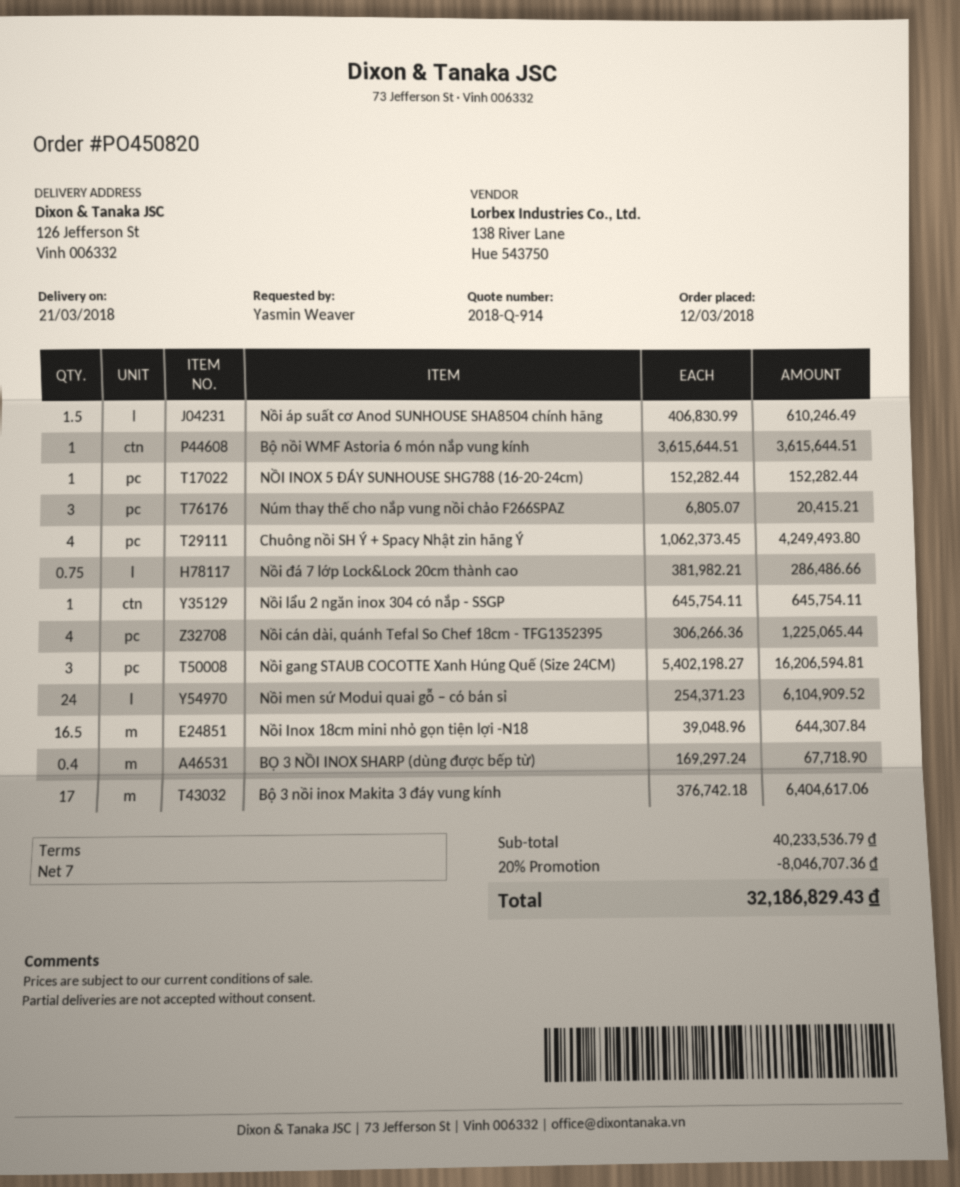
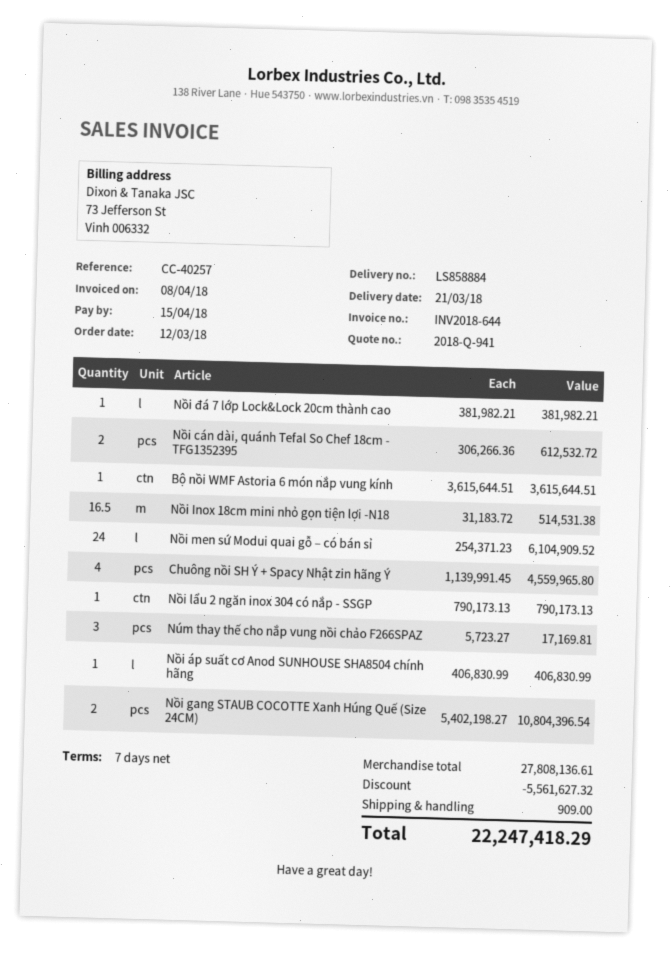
quote number: 2018-Q-914 -> 2018-Q-941
Nồi áp suất cơ Anod SUNHOUSE SHA8504 chính hãng: 1.5 x 406830.99 = 610246.49 -> 1 x 406830.99 = 406830.99
NỒI INOX 5 ĐÁY SUNHOUSE SHG788 (16-20-24cm): 1 x 152282.44 = 152282.44 -> none
Núm thay thế cho nắp vung nồi chảo F266SPAZ: 3 x 6805.07 = 20415.21 -> 3 x 5723.27 = 17169.81
Chuông nồi SH Ý + Spacy Nhật zin hãng Ý: 4 x 1062373.45 = 4249493.80 -> 4 x 1139991.45 = 4559965.80
Nồi đá 7 lớp Lock&Lock 20cm thành cao: 0.75 x 381982.21 = 286486.66 -> 1 x 381982.21 = 381982.21
Nồi lẩu 2 ngăn inox 304 có nắp - SSGP: 1 x 645754.11 = 645754.11 -> 1 x 790173.13 = 790173.13
Nồi cán dài, quánh Tefal So Chef 18cm - TFG1352395: 4 x 306266.36 = 1225065.44 -> 2 x 306266.36 = 612532.72
Nồi gang STAUB COCOTTE Xanh Húng Quế (Size 24CM): 3 x 5402198.27 = 16206594.81 -> 2 x 5402198.27 = 10804396.54
Nồi Inox 18cm mini nhỏ gọn tiện lợi -N18: 16.5 x 39048.96 = 644307.84 -> 16.5 x 31183.72 = 514531.38
BỘ 3 NỒI INOX SHARP (dùng được bếp từ): 0.4 x 169297.24 = 67718.90 -> none
Bộ 3 nồi inox Makita 3 đáy vung kính: 17 x 376742.18 = 6404617.06 -> none
subtotal: 40233536.79 -> 27808136.61
discount: 8046707.36 -> 5561627.32
shipping: none -> 909.00
total: 32186829.43 -> 22247418.29

